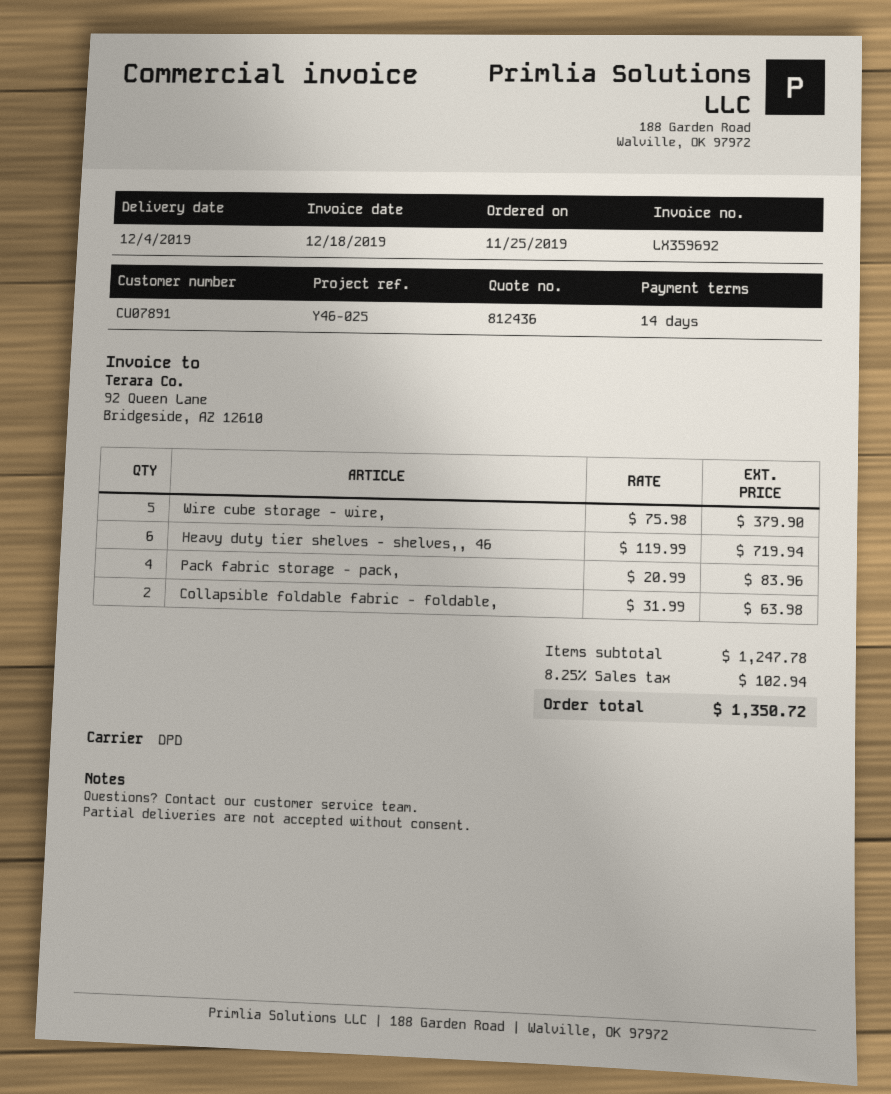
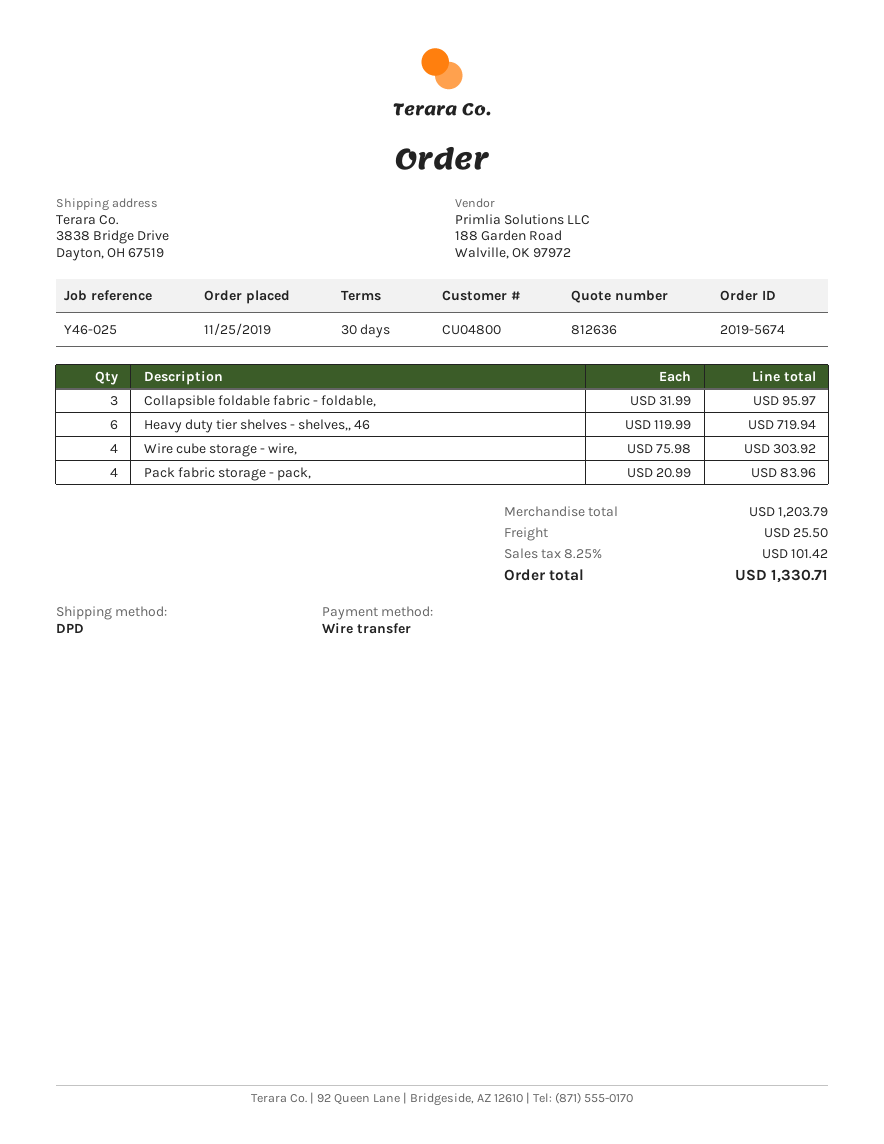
quote number: 812436 -> 812636
payment terms: 14 days -> 30 days
customer number: CU07891 -> CU04800
Wire cube storage - wire,: 5 x 75.98 = 379.90 -> 4 x 75.98 = 303.92
Collapsible foldable fabric - foldable,: 2 x 31.99 = 63.98 -> 3 x 31.99 = 95.97
subtotal: 1247.78 -> 1203.79
shipping: none -> 25.50
tax: 8.25% = 102.94 -> 8.25% = 101.42
total: 1350.72 -> 1330.71

